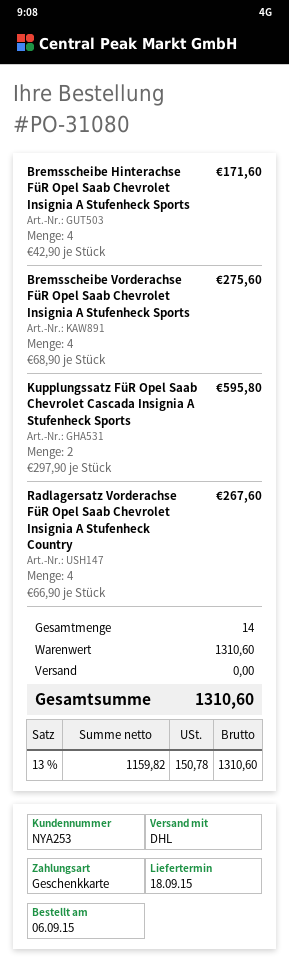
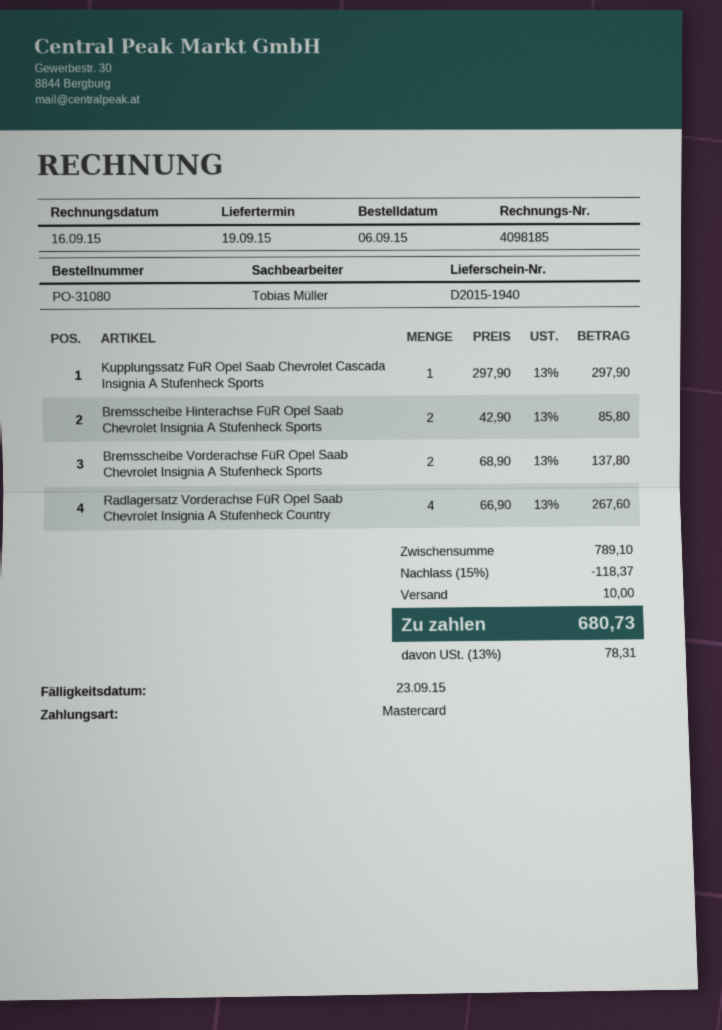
delivery date: 2015-09-18 -> 2015-09-19
payment method: gift card -> Mastercard
Bremsscheibe Hinterachse FüR Opel Saab Chevrolet Insignia A Stufenheck Sports: 4 x 42.90 = 171.60 -> 2 x 42.90 = 85.80
Bremsscheibe Vorderachse FüR Opel Saab Chevrolet Insignia A Stufenheck Sports: 4 x 68.90 = 275.60 -> 2 x 68.90 = 137.80
Kupplungssatz FüR Opel Saab Chevrolet Cascada Insignia A Stufenheck Sports: 2 x 297.90 = 595.80 -> 1 x 297.90 = 297.90
subtotal: 1310.60 -> 789.10
discount: none -> 15% = 118.37
shipping: 0.00 -> 10.00
tax: 13% = 150.78 -> 13% = 78.31
total: 1310.60 -> 680.73

